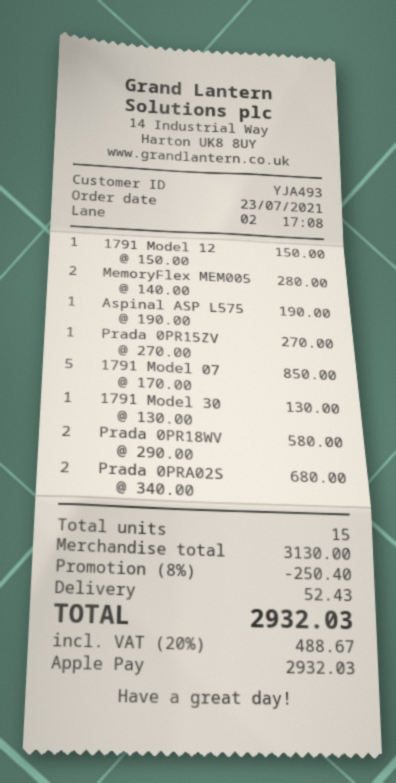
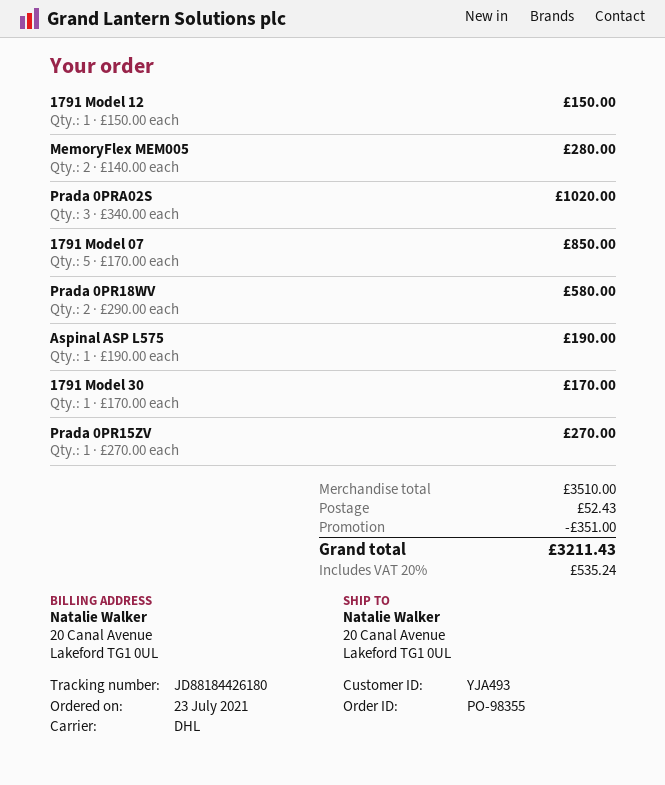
1791 Model 30: 1 x 130.00 = 130.00 -> 1 x 170.00 = 170.00
Prada 0PRA02S: 2 x 340.00 = 680.00 -> 3 x 340.00 = 1020.00
subtotal: 3130.00 -> 3510.00
discount: 250.40 -> 351.00
tax: 20% = 488.67 -> 20% = 535.24
total: 2932.03 -> 3211.43

